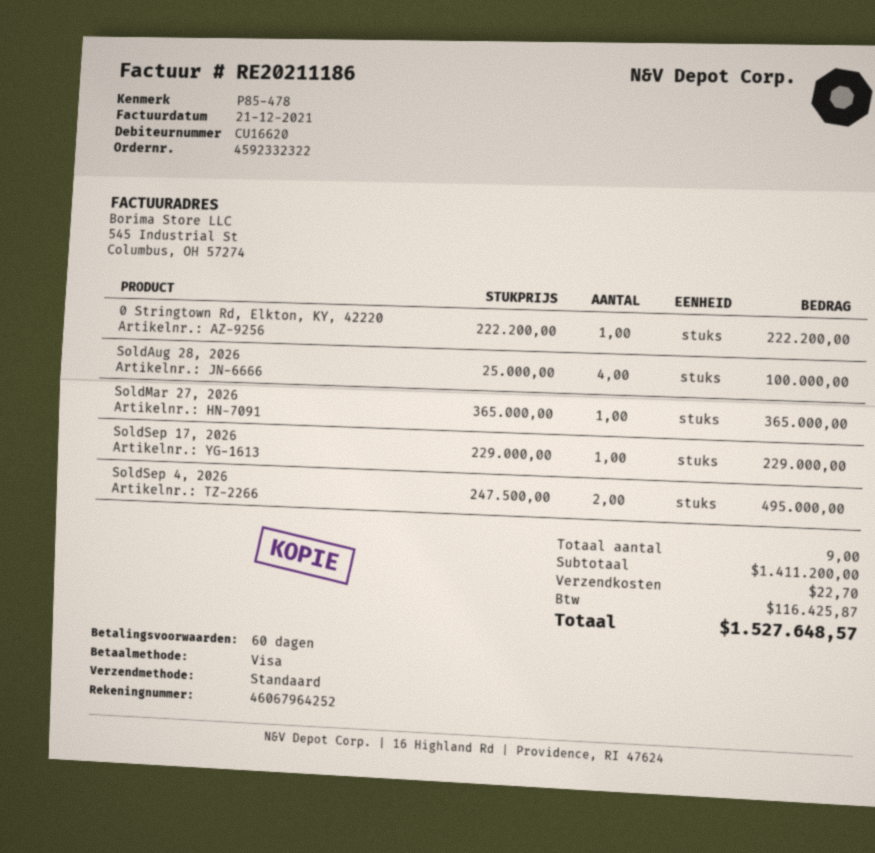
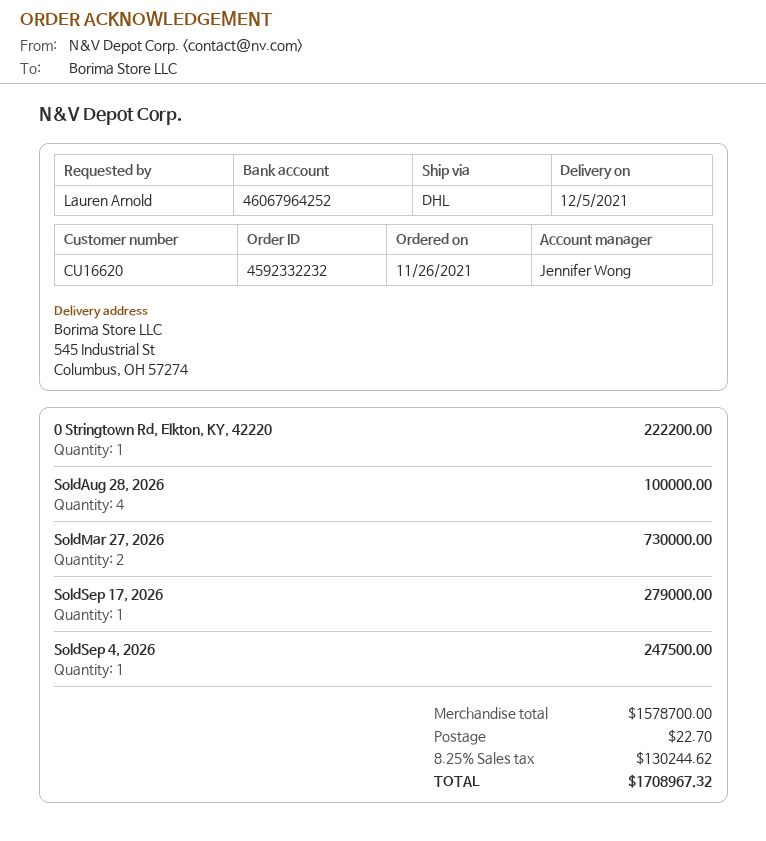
order number: 4592332322 -> 4592332232
shipping method: standard -> DHL
SoldMar 27, 2026: 1 for 365000.00 -> 2 for 730000.00
SoldSep 17, 2026: 1 for 229000.00 -> 1 for 279000.00
SoldSep 4, 2026: 2 for 495000.00 -> 1 for 247500.00
subtotal: 1411200.00 -> 1578700.00
tax: 116425.87 -> 130244.62
total: 1527648.57 -> 1708967.32

